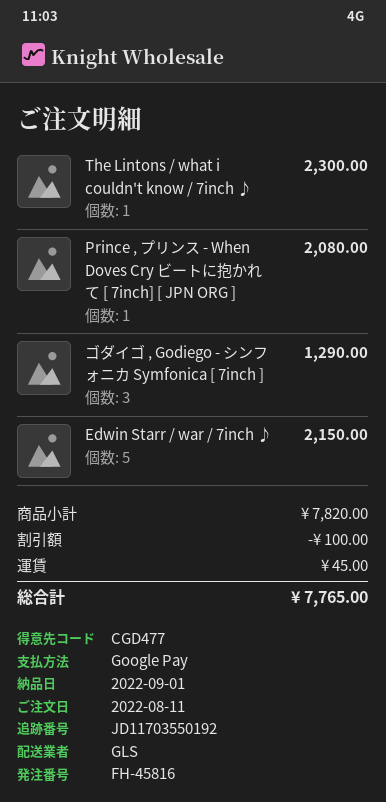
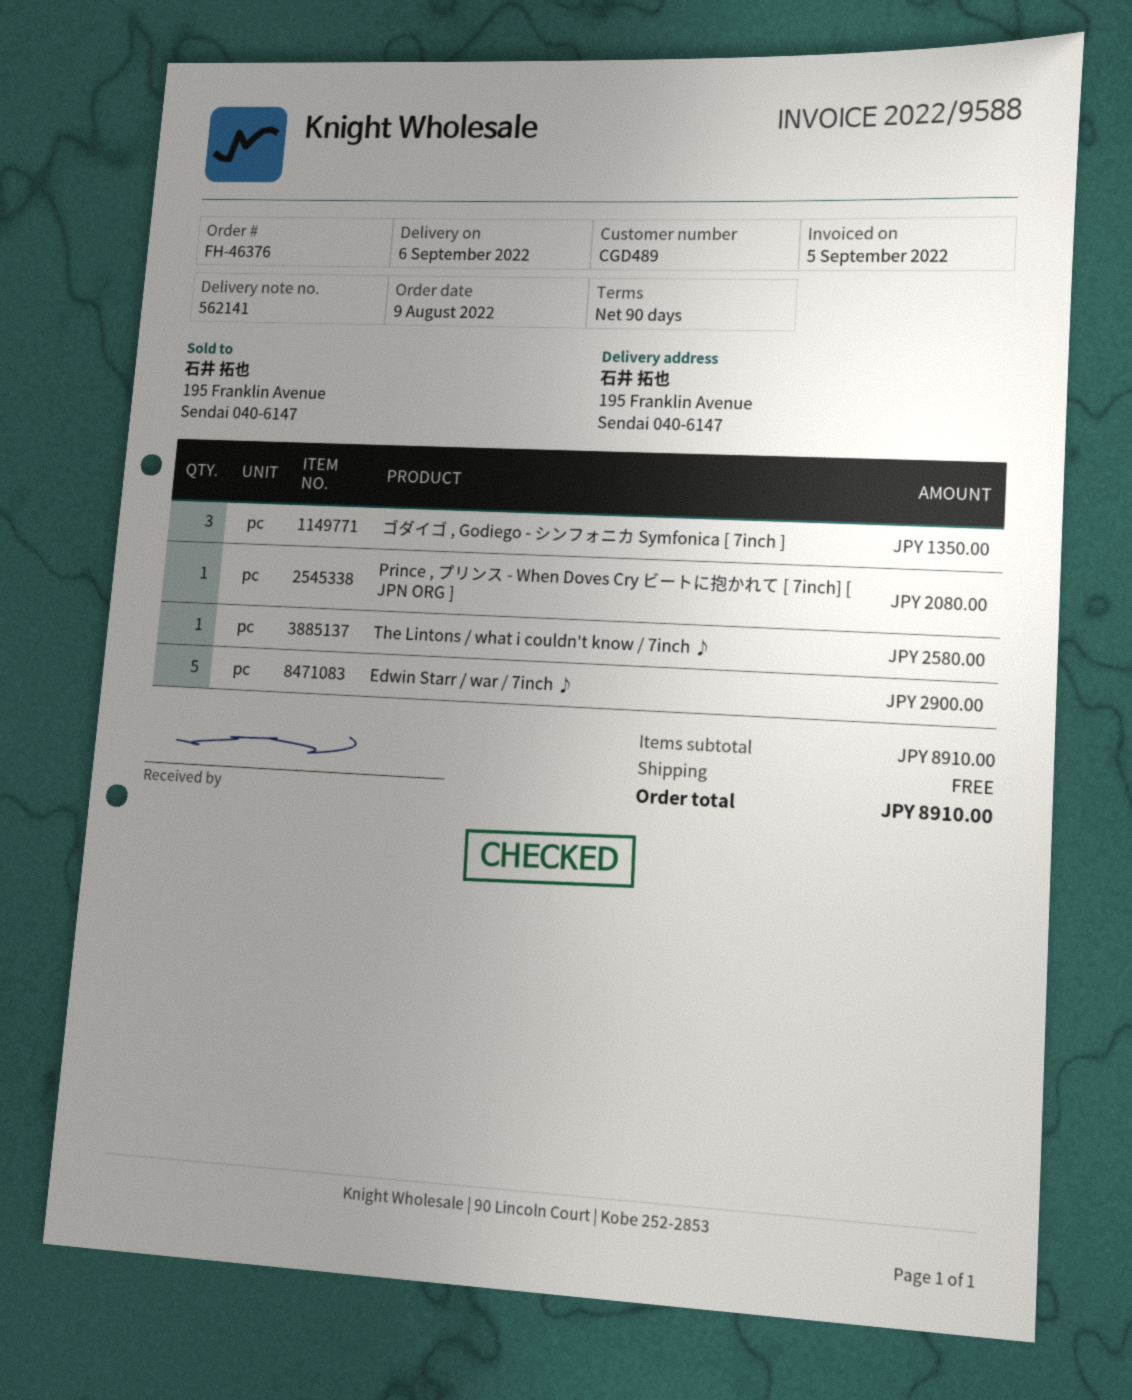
order number: FH-45816 -> FH-46376
order date: 2022-08-11 -> 2022-08-09
delivery date: 2022-09-01 -> 2022-09-06
customer number: CGD477 -> CGD489
The Lintons / what i couldn't know / 7inch ♪: 1 for 2300.00 -> 1 for 2580.00
ゴダイゴ , Godiego - シンフォニカ Symfonica [ 7inch ]: 3 for 1290.00 -> 3 for 1350.00
Edwin Starr / war / 7inch ♪: 5 for 2150.00 -> 5 for 2900.00
subtotal: 7820.00 -> 8910.00
discount: 100.00 -> none
shipping: 45.00 -> 0.00
total: 7765.00 -> 8910.00

